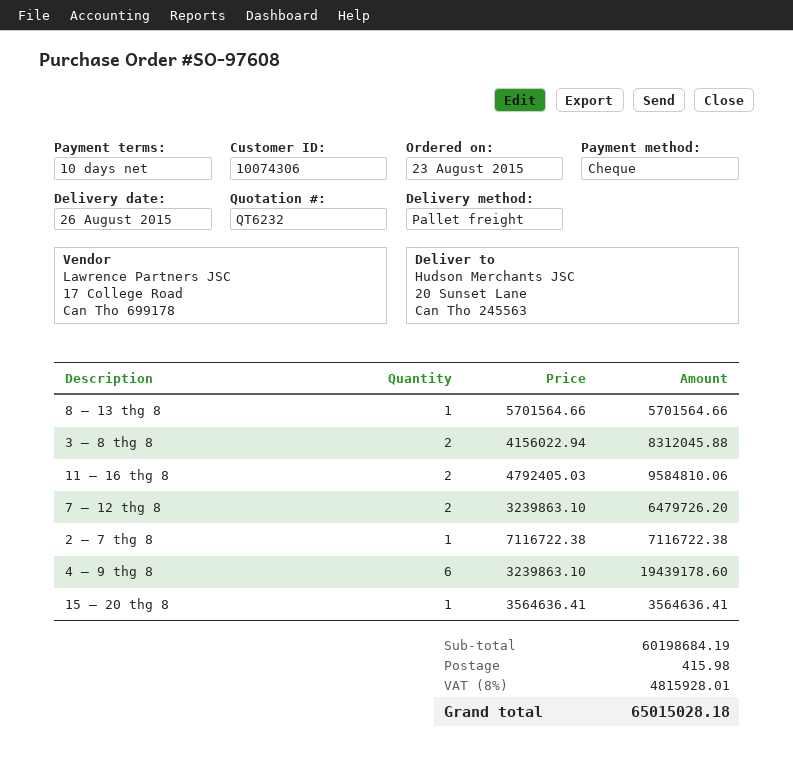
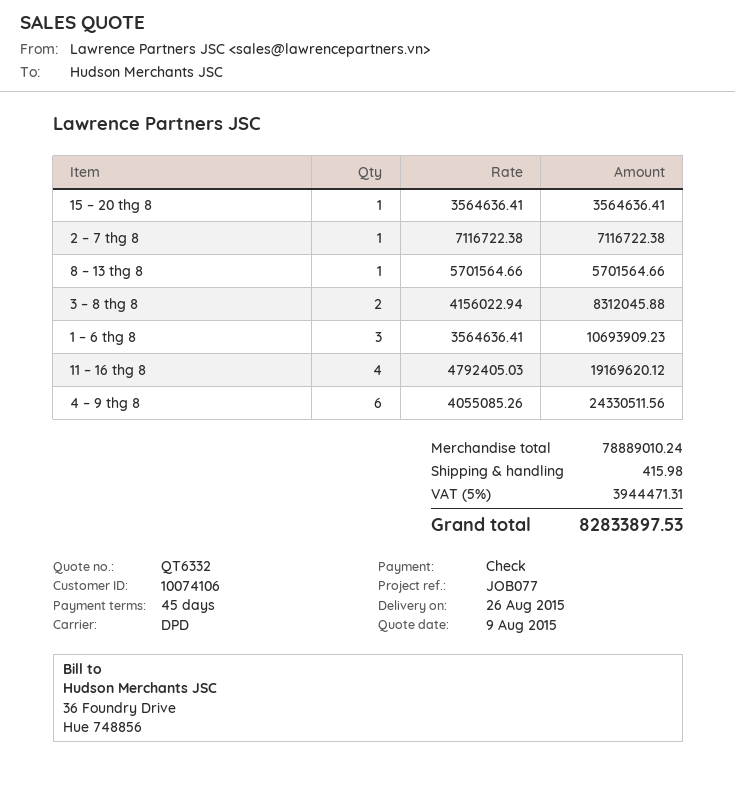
quote number: QT6232 -> QT6332
payment terms: 10 days -> 45 days
customer number: 10074306 -> 10074106
shipping method: pallet freight -> DPD
11 – 16 thg 8: 2 x 4792405.03 = 9584810.06 -> 4 x 4792405.03 = 19169620.12
7 – 12 thg 8: 2 x 3239863.10 = 6479726.20 -> none
4 – 9 thg 8: 6 x 3239863.10 = 19439178.60 -> 6 x 4055085.26 = 24330511.56
1 – 6 thg 8: none -> 3 x 3564636.41 = 10693909.23
subtotal: 60198684.19 -> 78889010.24
tax: 8% = 4815928.01 -> 5% = 3944471.31
total: 65015028.18 -> 82833897.53

